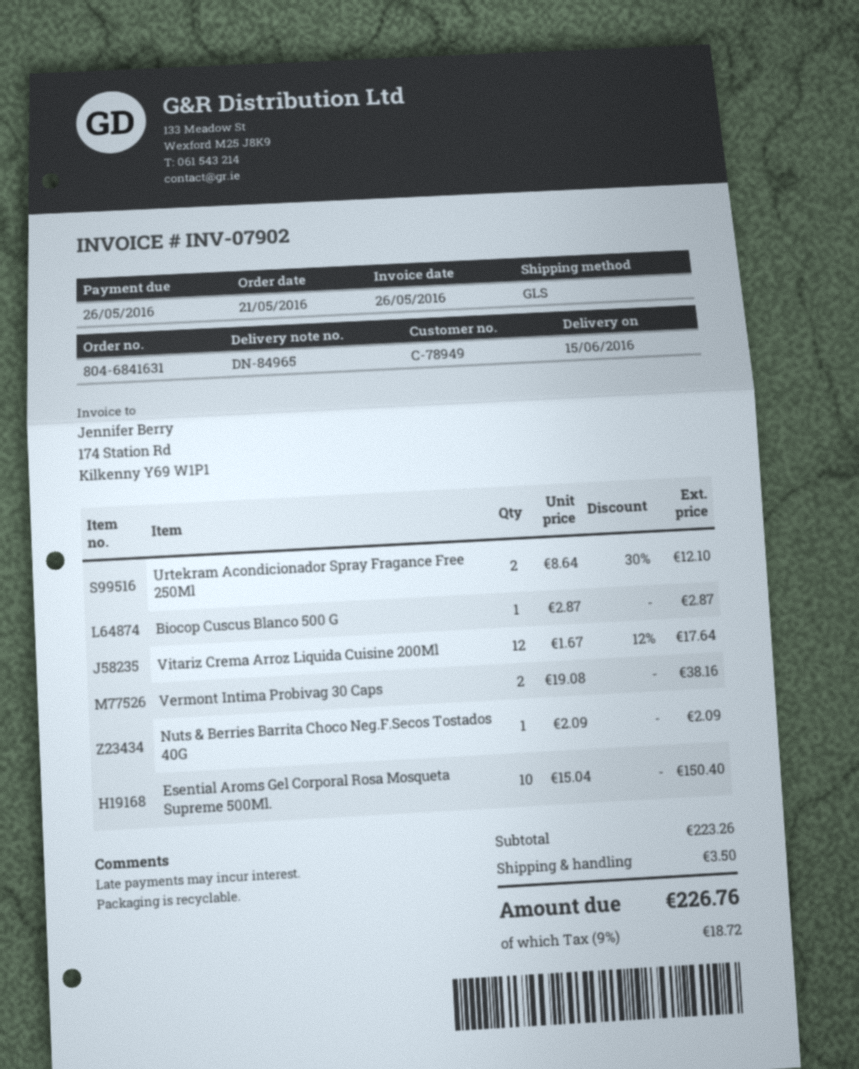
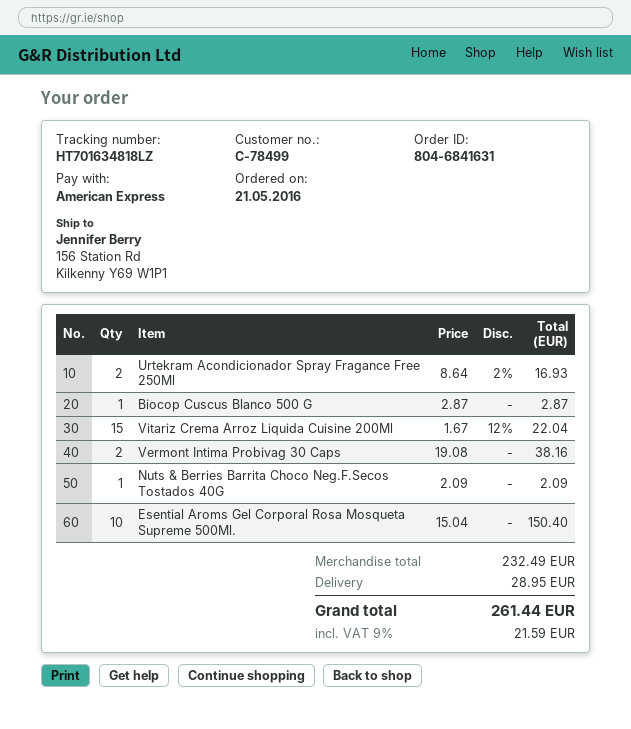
customer number: C-78949 -> C-78499
Urtekram Acondicionador Spray Fragance Free 250Ml: 2 x 8.64 - 30% = 12.10 -> 2 x 8.64 - 2% = 16.93
Vitariz Crema Arroz Liquida Cuisine 200Ml: 12 x 1.67 - 12% = 17.64 -> 15 x 1.67 - 12% = 22.04
subtotal: 223.26 -> 232.49
shipping: 3.50 -> 28.95
tax: 9% = 18.72 -> 9% = 21.59
total: 226.76 -> 261.44

